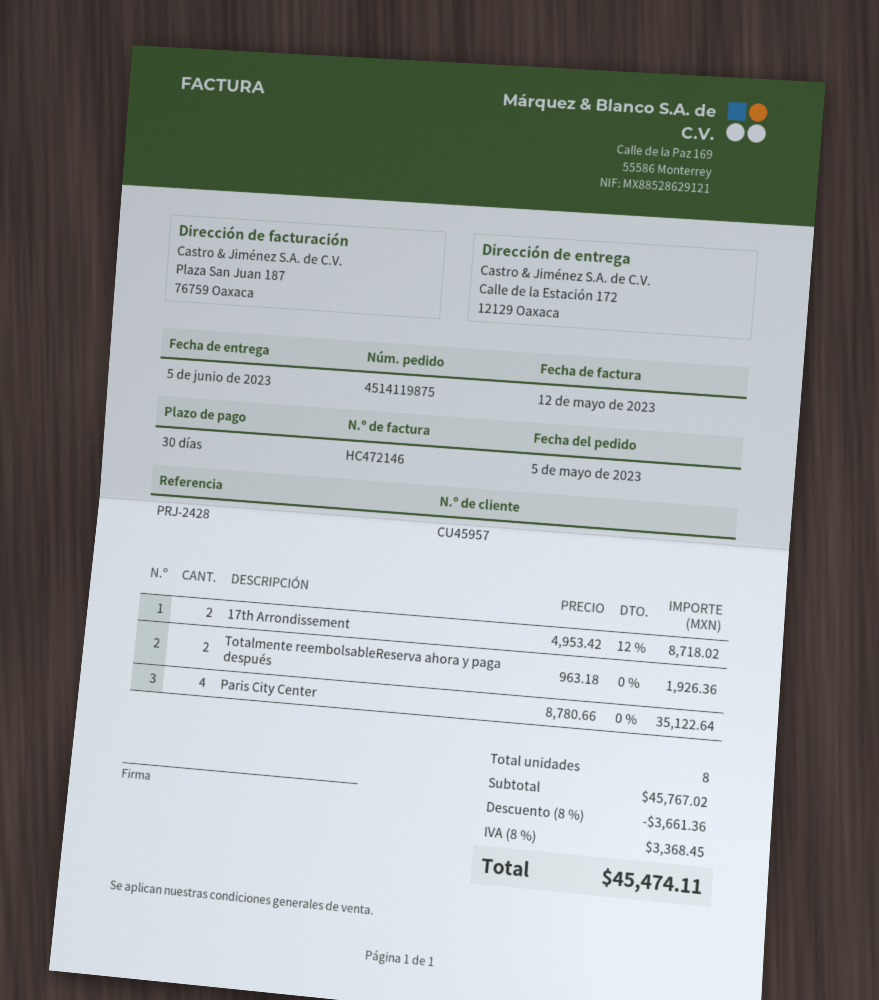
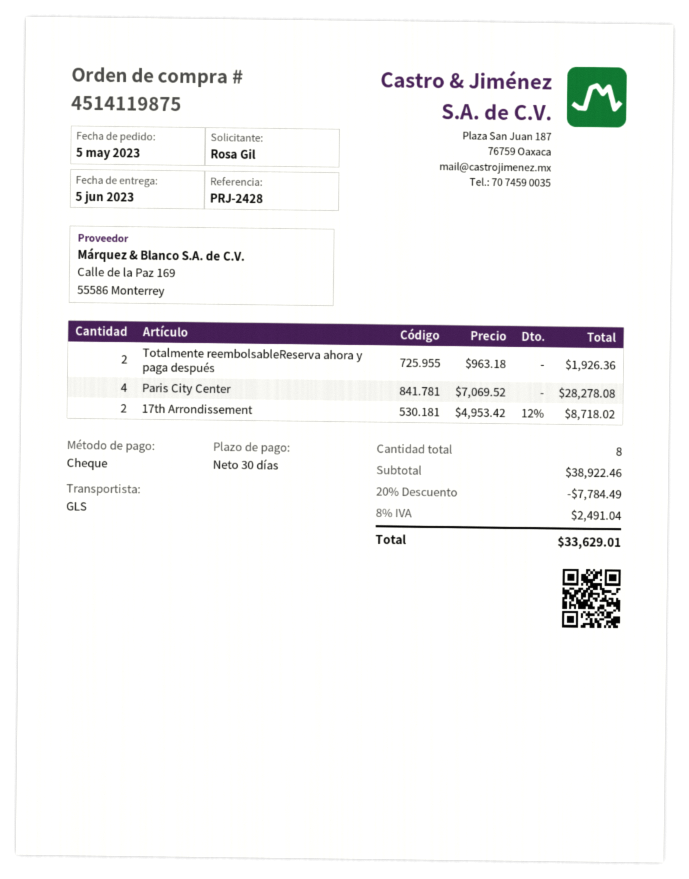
Paris City Center: 4 x 8780.66 = 35122.64 -> 4 x 7069.52 = 28278.08
subtotal: 45767.02 -> 38922.46
discount: 8% = 3661.36 -> 20% = 7784.49
tax: 8% = 3368.45 -> 8% = 2491.04
total: 45474.11 -> 33629.01

